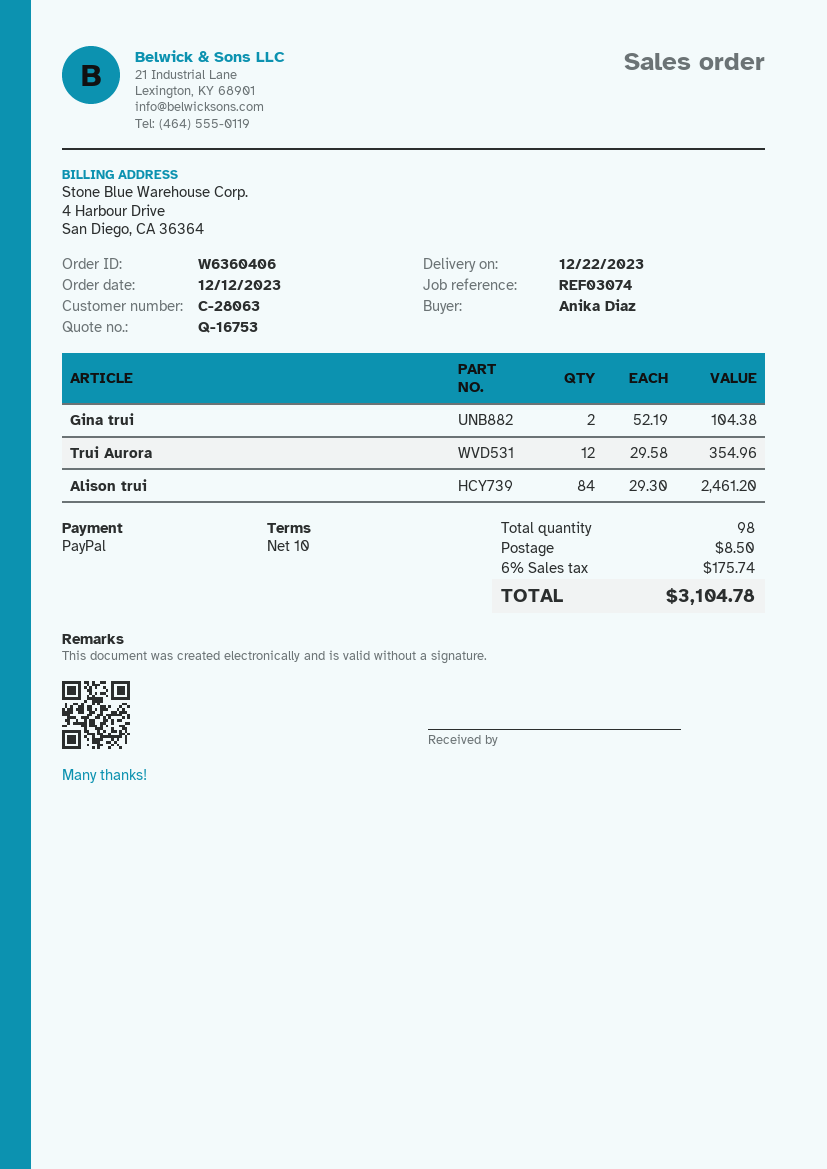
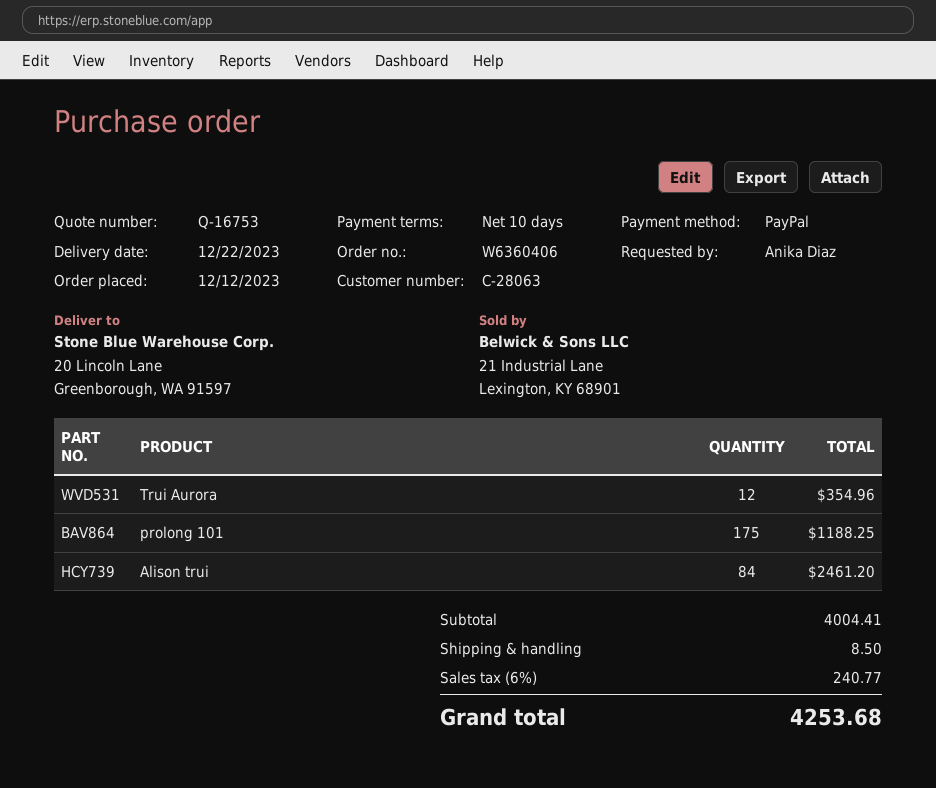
Gina trui: 2 for 104.38 -> none
prolong 101: none -> 175 for 1188.25
tax: 6% = 175.74 -> 6% = 240.77
total: 3104.78 -> 4253.68

